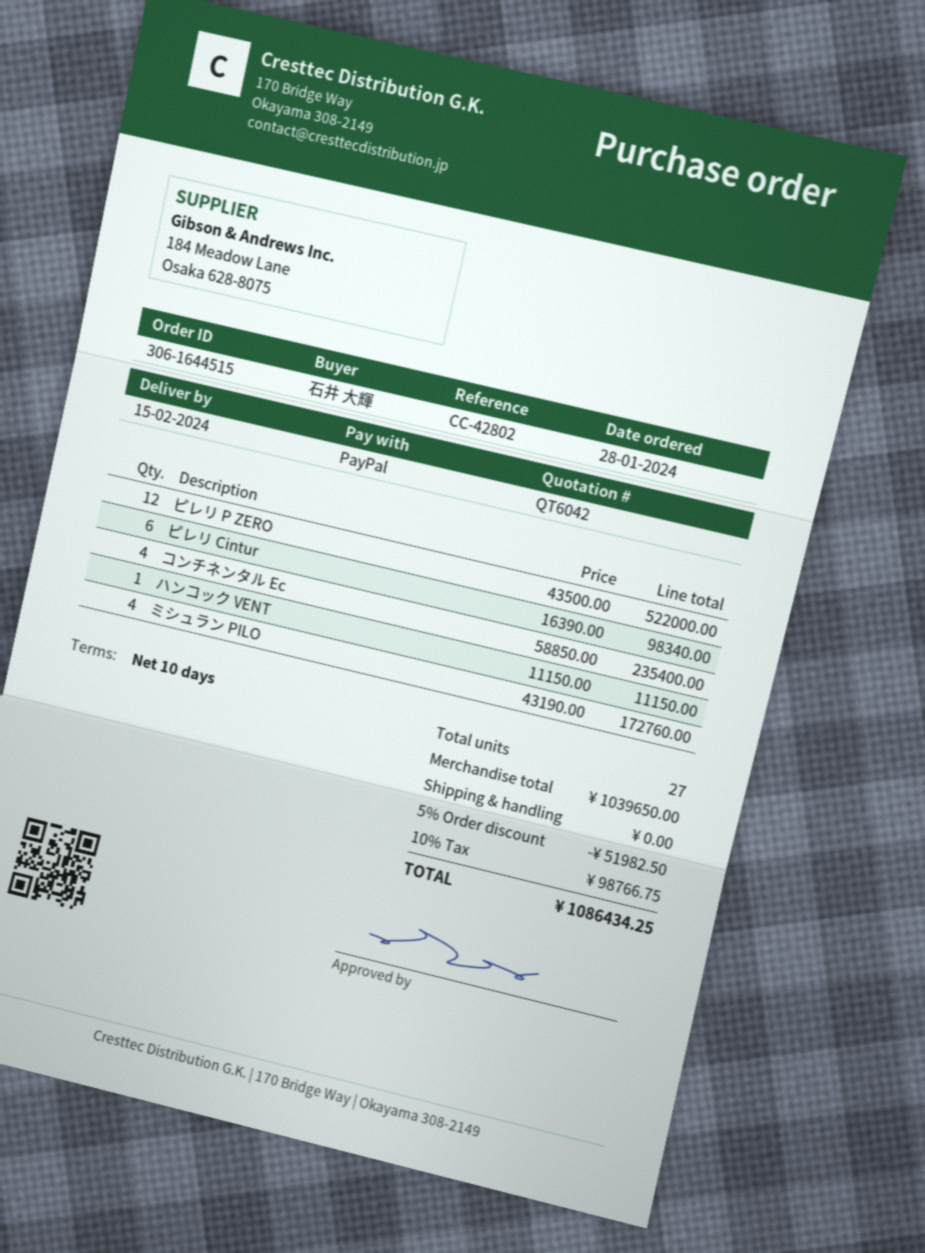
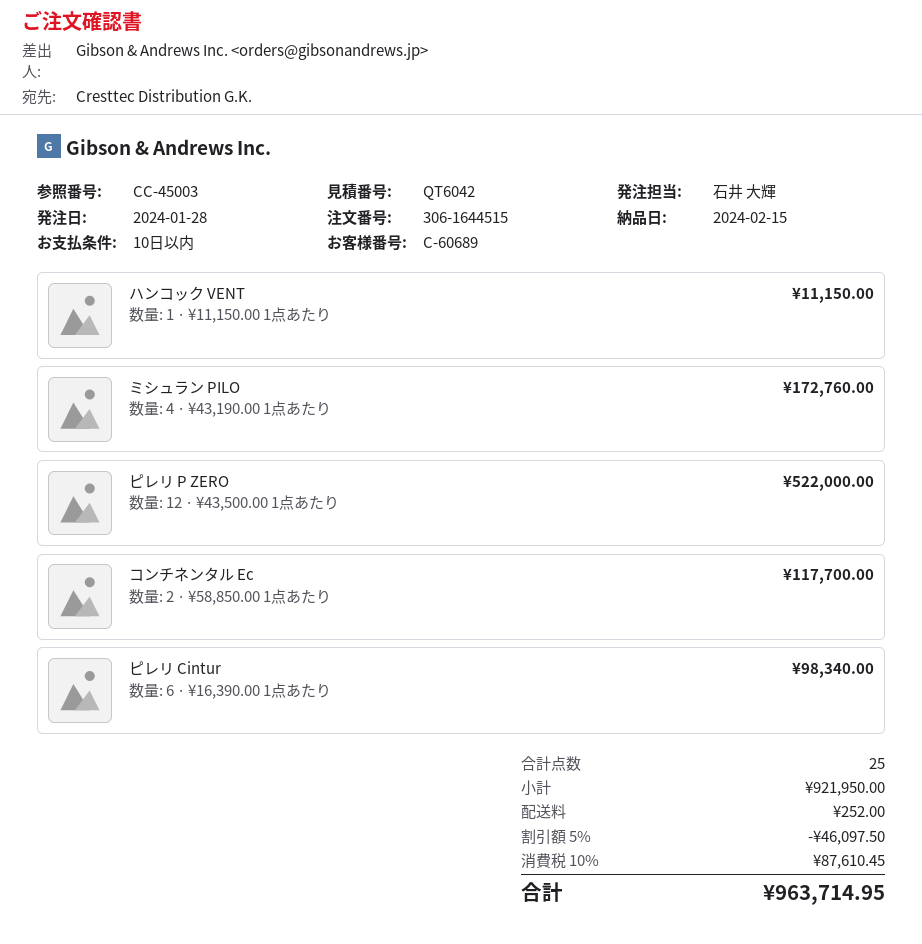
reference: CC-42802 -> CC-45003
コンチネンタル Ec: 4 x 58850.00 = 235400.00 -> 2 x 58850.00 = 117700.00
total quantity: 27 -> 25
subtotal: 1039650.00 -> 921950.00
discount: 5% = 51982.50 -> 5% = 46097.50
shipping: 0.00 -> 252.00
tax: 10% = 98766.75 -> 10% = 87610.45
total: 1086434.25 -> 963714.95

